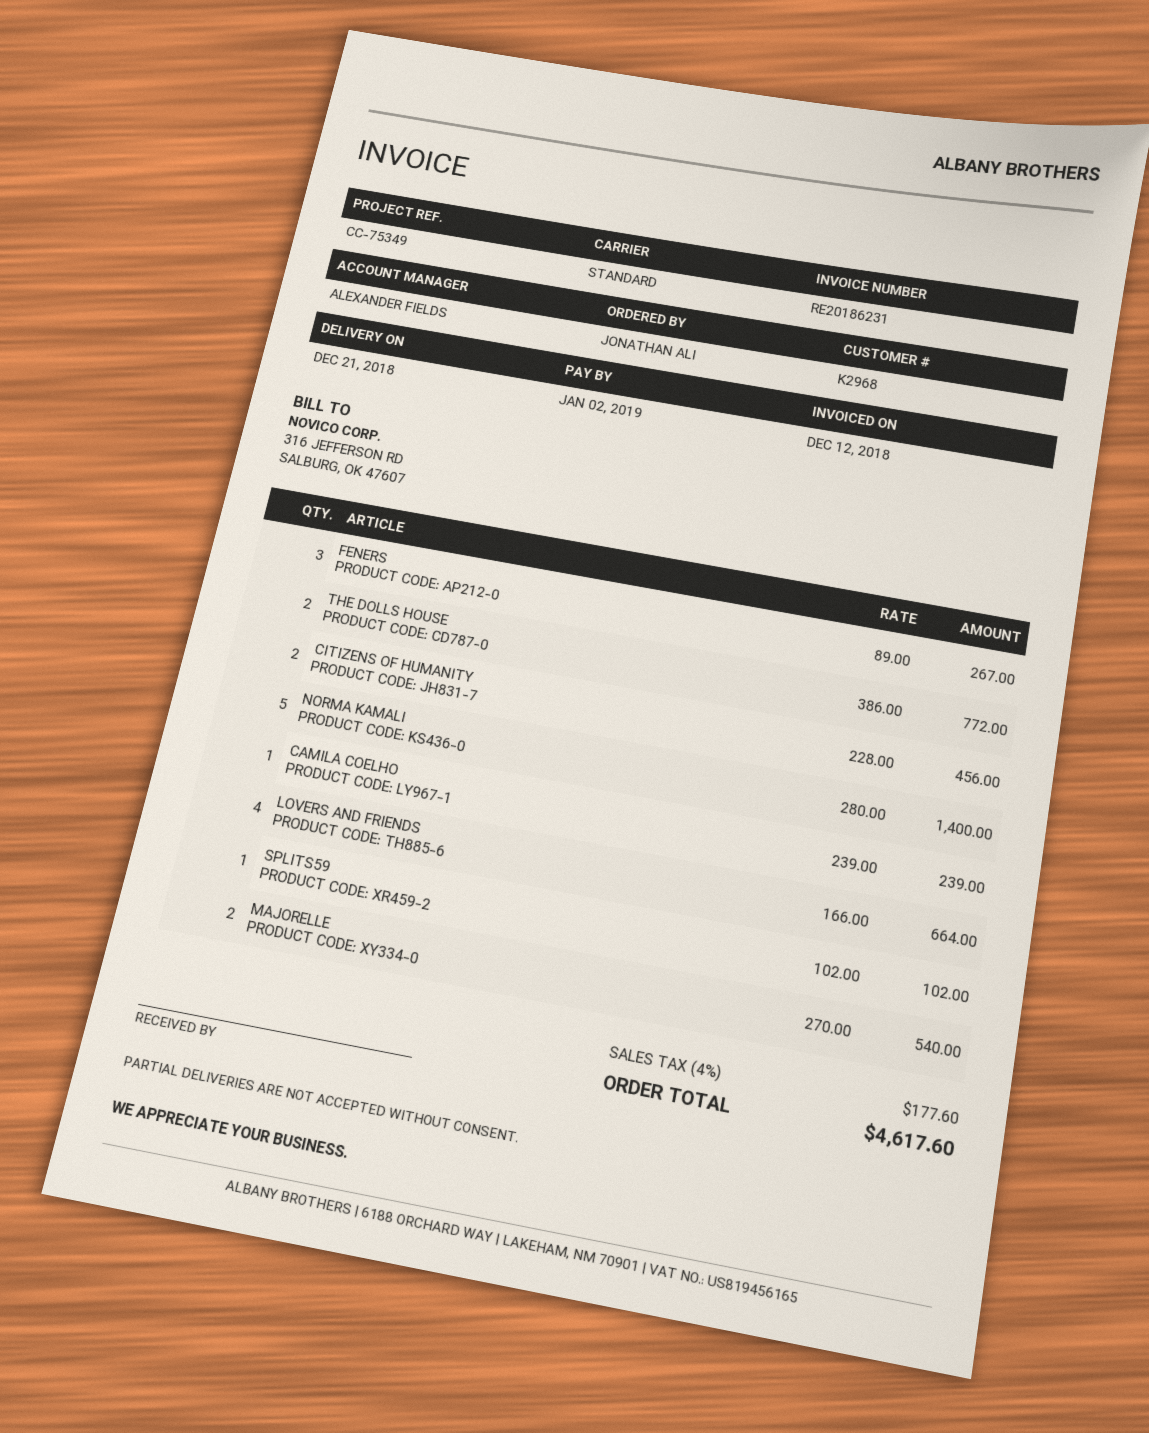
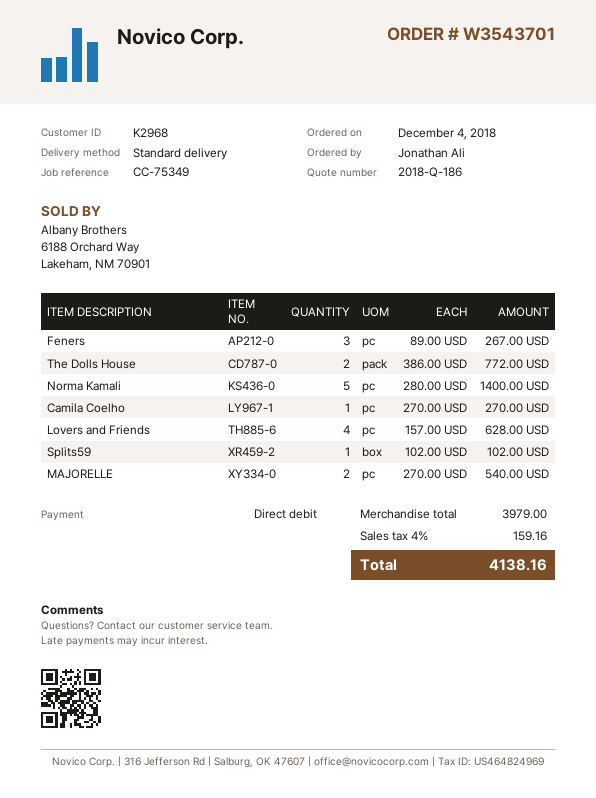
CITIZENS OF HUMANITY: 2 x 228.00 = 456.00 -> none
CAMILA COELHO: 1 x 239.00 = 239.00 -> 1 x 270.00 = 270.00
LOVERS AND FRIENDS: 4 x 166.00 = 664.00 -> 4 x 157.00 = 628.00
tax: 4% = 177.60 -> 4% = 159.16
total: 4617.60 -> 4138.16

